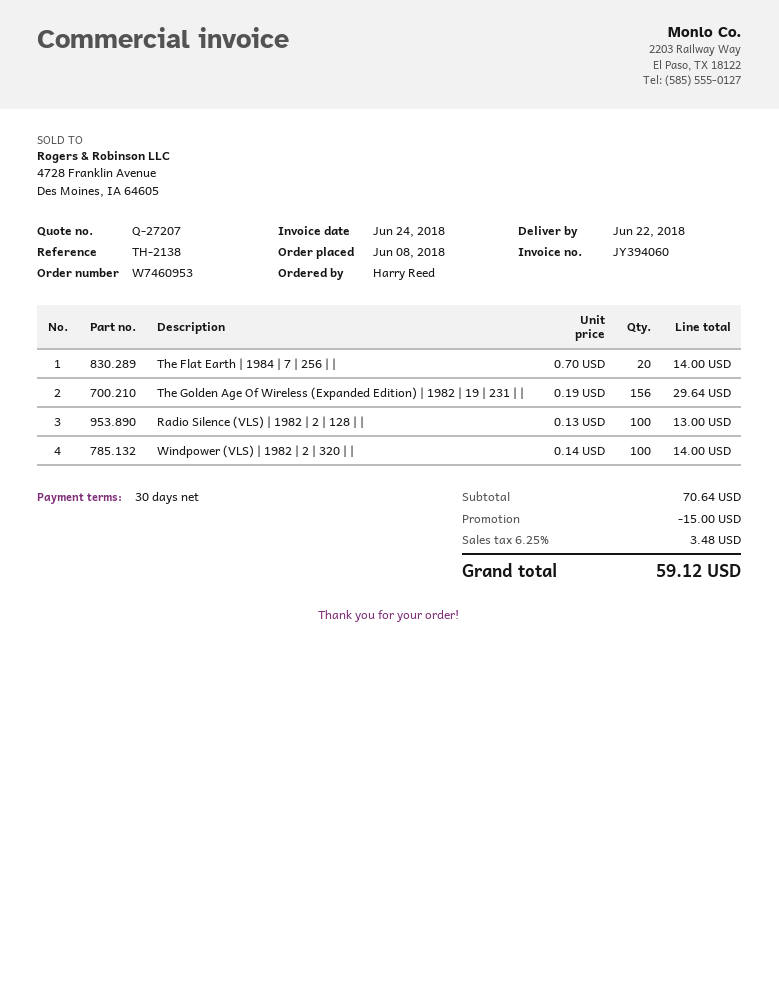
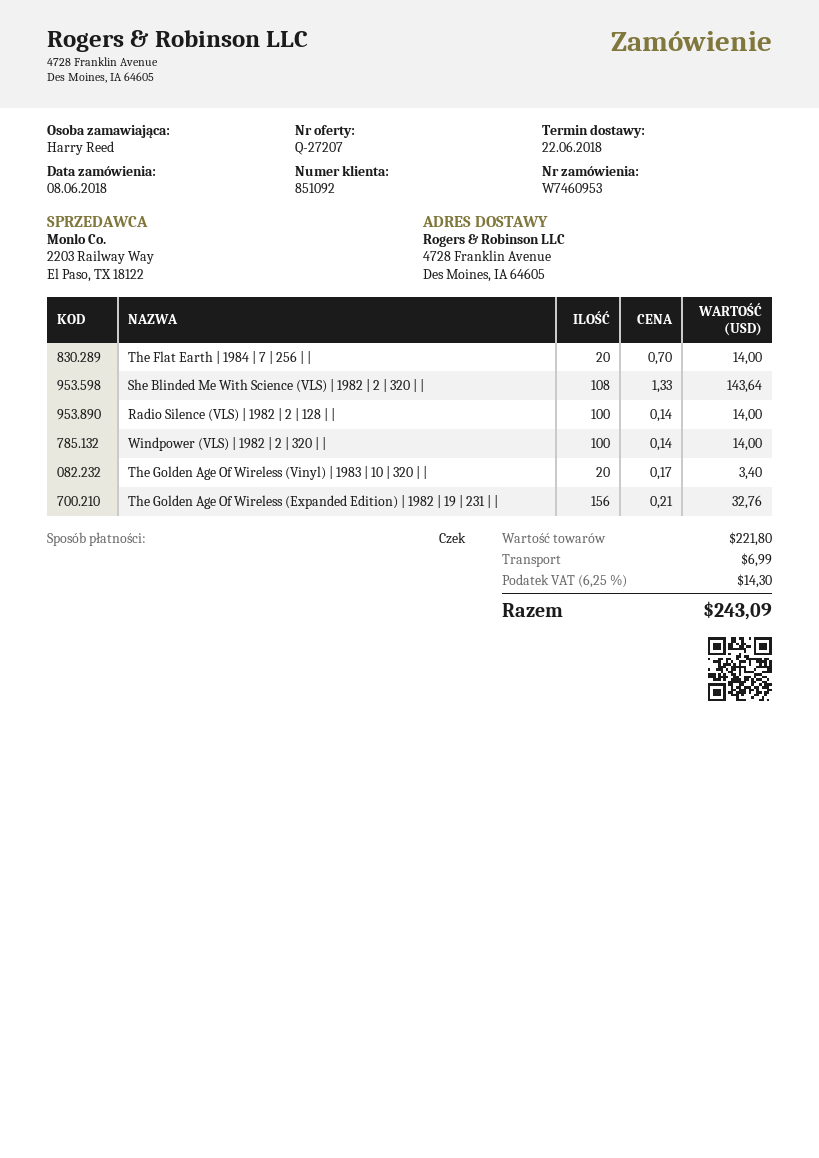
The Golden Age Of Wireless (Expanded Edition) | 1982 | 19 | 231 | |: 156 x 0.19 = 29.64 -> 156 x 0.21 = 32.76
Radio Silence (VLS) | 1982 | 2 | 128 | |: 100 x 0.13 = 13.00 -> 100 x 0.14 = 14.00
She Blinded Me With Science (VLS) | 1982 | 2 | 320 | |: none -> 108 x 1.33 = 143.64
The Golden Age Of Wireless (Vinyl) | 1983 | 10 | 320 | |: none -> 20 x 0.17 = 3.40
subtotal: 70.64 -> 221.80
discount: 15.00 -> none
shipping: none -> 6.99
tax: 6.25% = 3.48 -> 6.25% = 14.30
total: 59.12 -> 243.09

